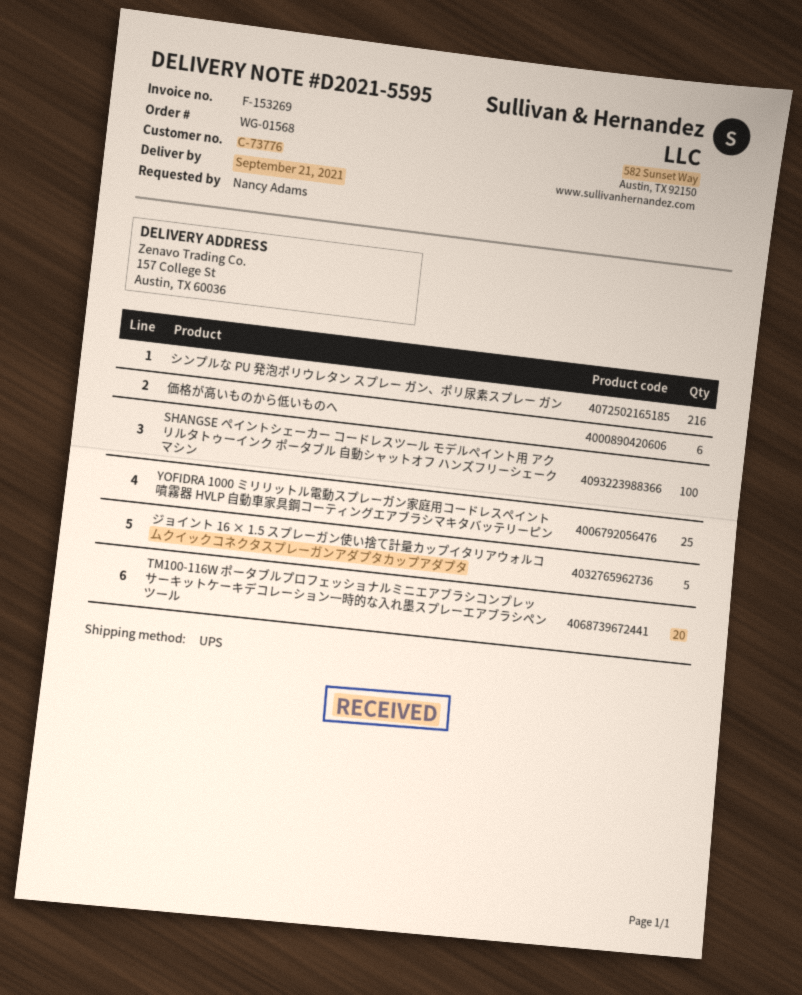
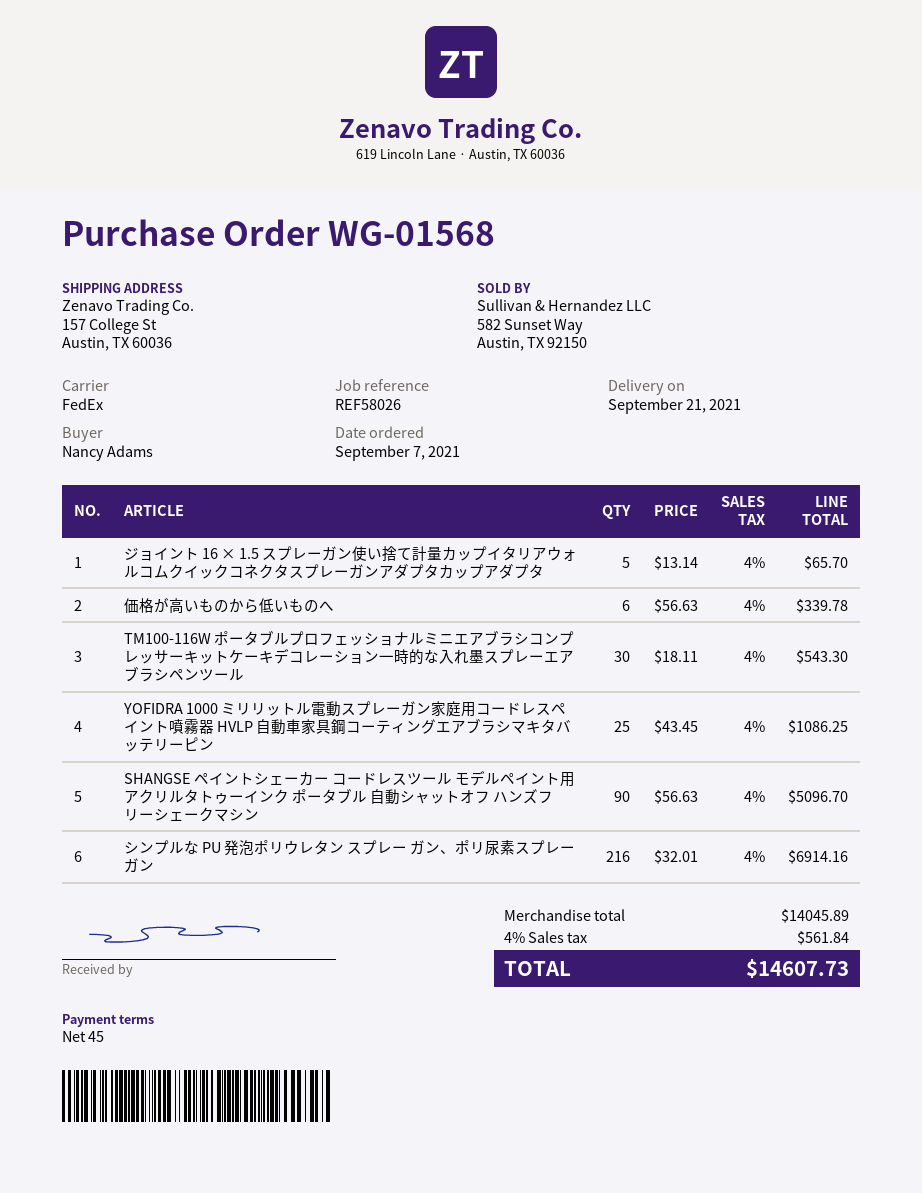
shipping method: UPS -> FedEx
SHANGSE ペイントシェーカー コードレスツール モデルペイント用 アクリルタトゥーインク ポータブル 自動シャットオフ ハンズフリーシェークマシン: 100 -> 90
TM100-116W ポータブルプロフェッショナルミニエアブラシコンプレッサーキットケーキデコレーション一時的な入れ墨スプレーエアブラシペンツール: 20 -> 30

